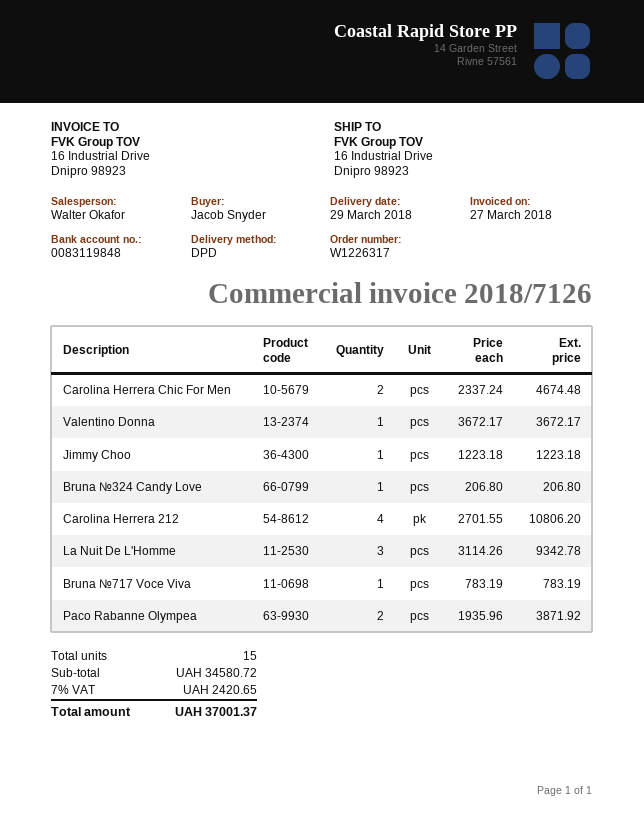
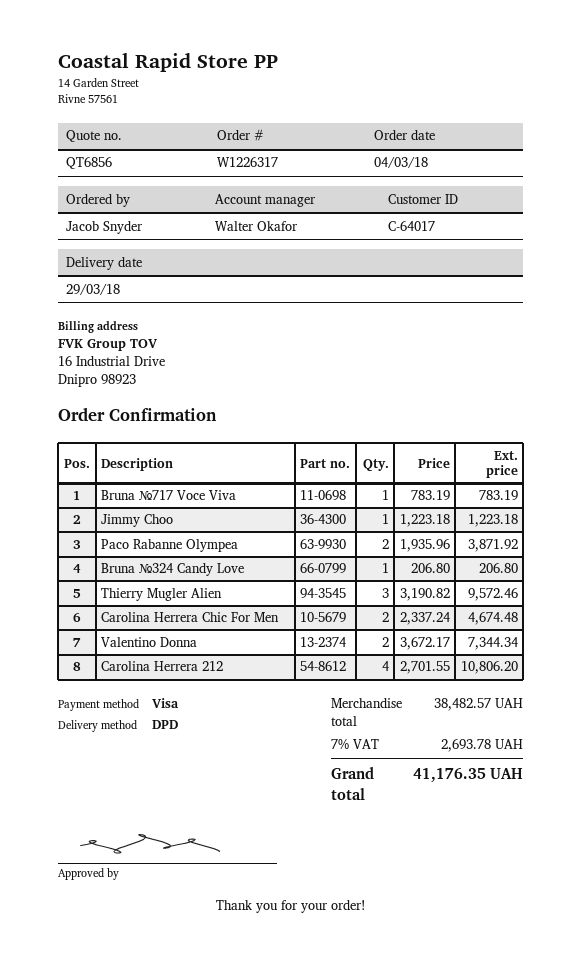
Valentino Donna: 1 x 3672.17 = 3672.17 -> 2 x 3672.17 = 7344.34
La Nuit De L'Homme: 3 x 3114.26 = 9342.78 -> none
Thierry Mugler Alien: none -> 3 x 3190.82 = 9572.46
subtotal: 34580.72 -> 38482.57
tax: 7% = 2420.65 -> 7% = 2693.78
total: 37001.37 -> 41176.35

